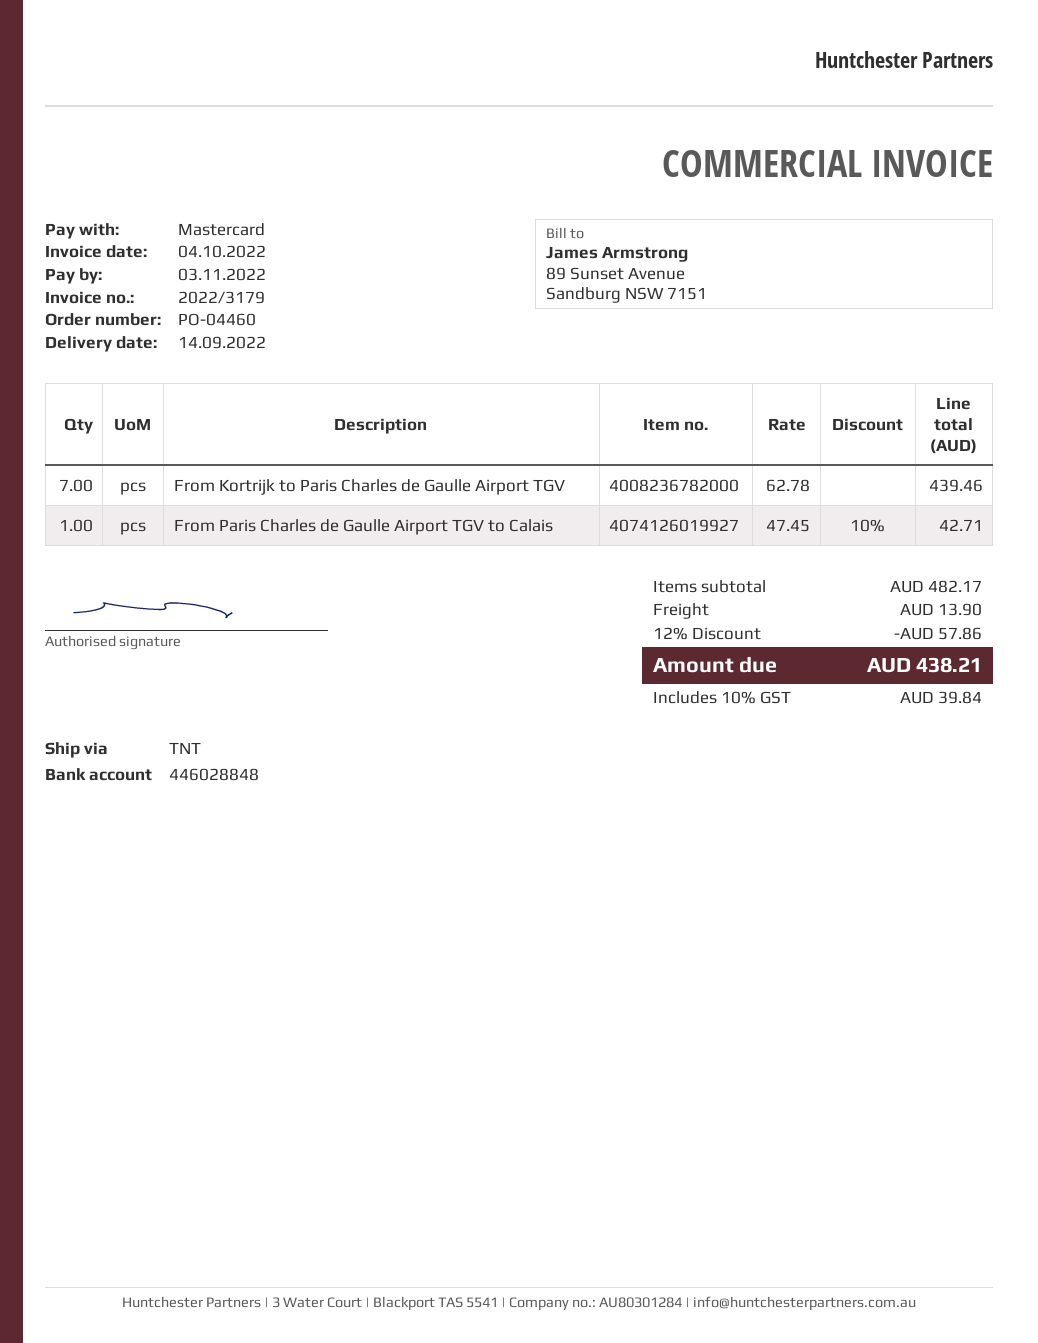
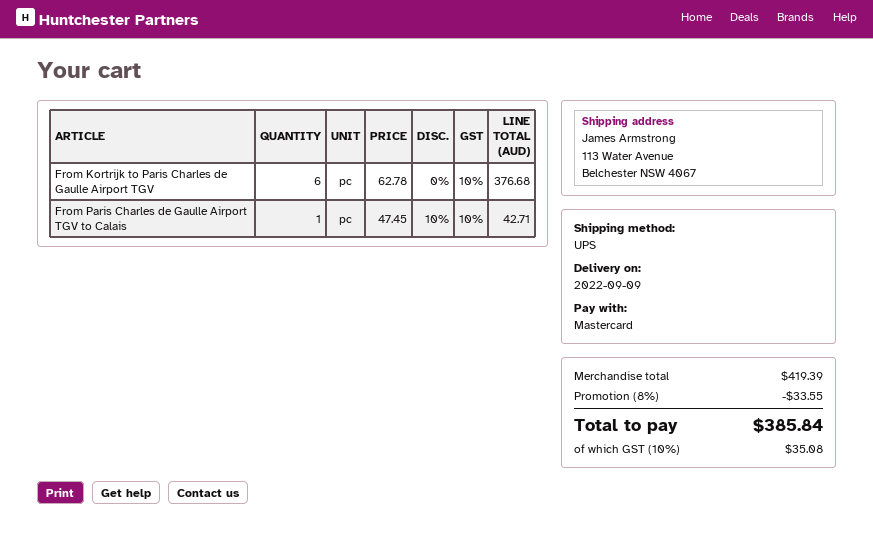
delivery date: 2022-09-14 -> 2022-09-09
shipping method: TNT -> UPS
From Kortrijk to Paris Charles de Gaulle Airport TGV: 7 x 62.78 = 439.46 -> 6 x 62.78 = 376.68
subtotal: 482.17 -> 419.39
discount: 12% = 57.86 -> 8% = 33.55
shipping: 13.90 -> none
tax: 10% = 39.84 -> 10% = 35.08
total: 438.21 -> 385.84

